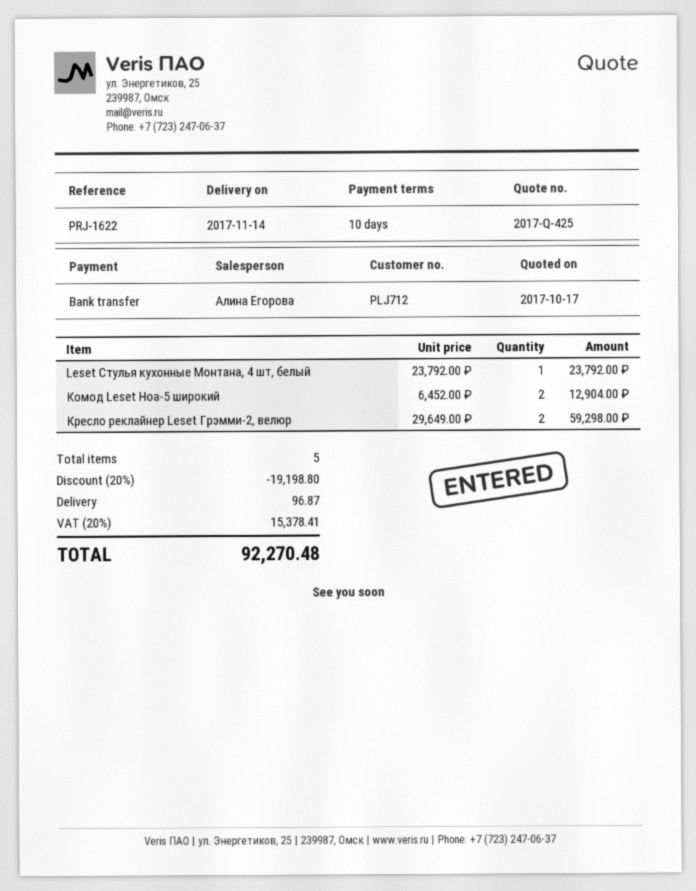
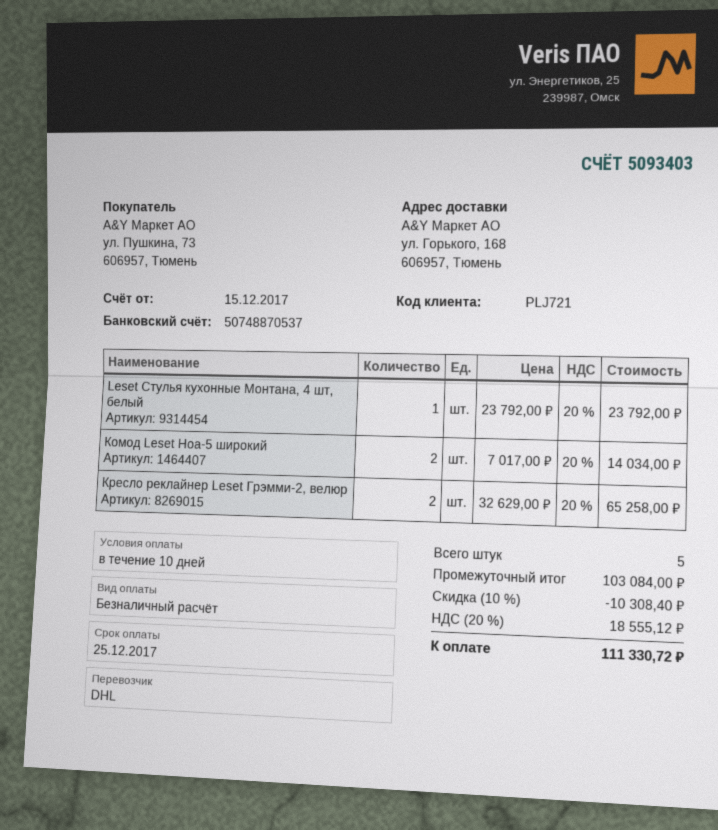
customer number: PLJ712 -> PLJ721
Комод Leset Ноа-5 широкий: 2 x 6452.00 = 12904.00 -> 2 x 7017.00 = 14034.00
Кресло реклайнер Leset Грэмми-2, велюр: 2 x 29649.00 = 59298.00 -> 2 x 32629.00 = 65258.00
discount: 20% = 19198.80 -> 10% = 10308.40
shipping: 96.87 -> none
tax: 20% = 15378.41 -> 20% = 18555.12
total: 92270.48 -> 111330.72

